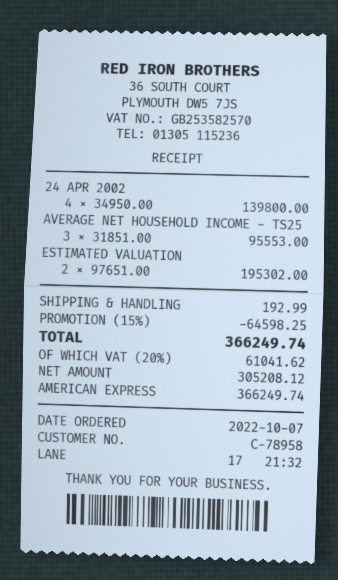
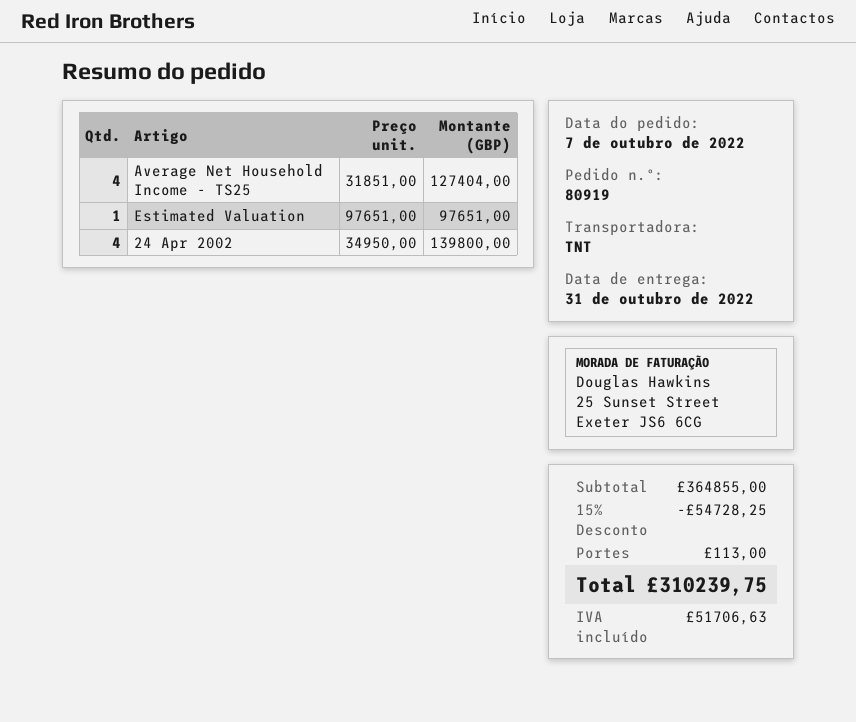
AVERAGE NET HOUSEHOLD INCOME - TS25: 3 x 31851.00 = 95553.00 -> 4 x 31851.00 = 127404.00
ESTIMATED VALUATION: 2 x 97651.00 = 195302.00 -> 1 x 97651.00 = 97651.00
discount: 15% = 64598.25 -> 15% = 54728.25
shipping: 192.99 -> 113.00
tax: 61041.62 -> 51706.63
total: 366249.74 -> 310239.75

